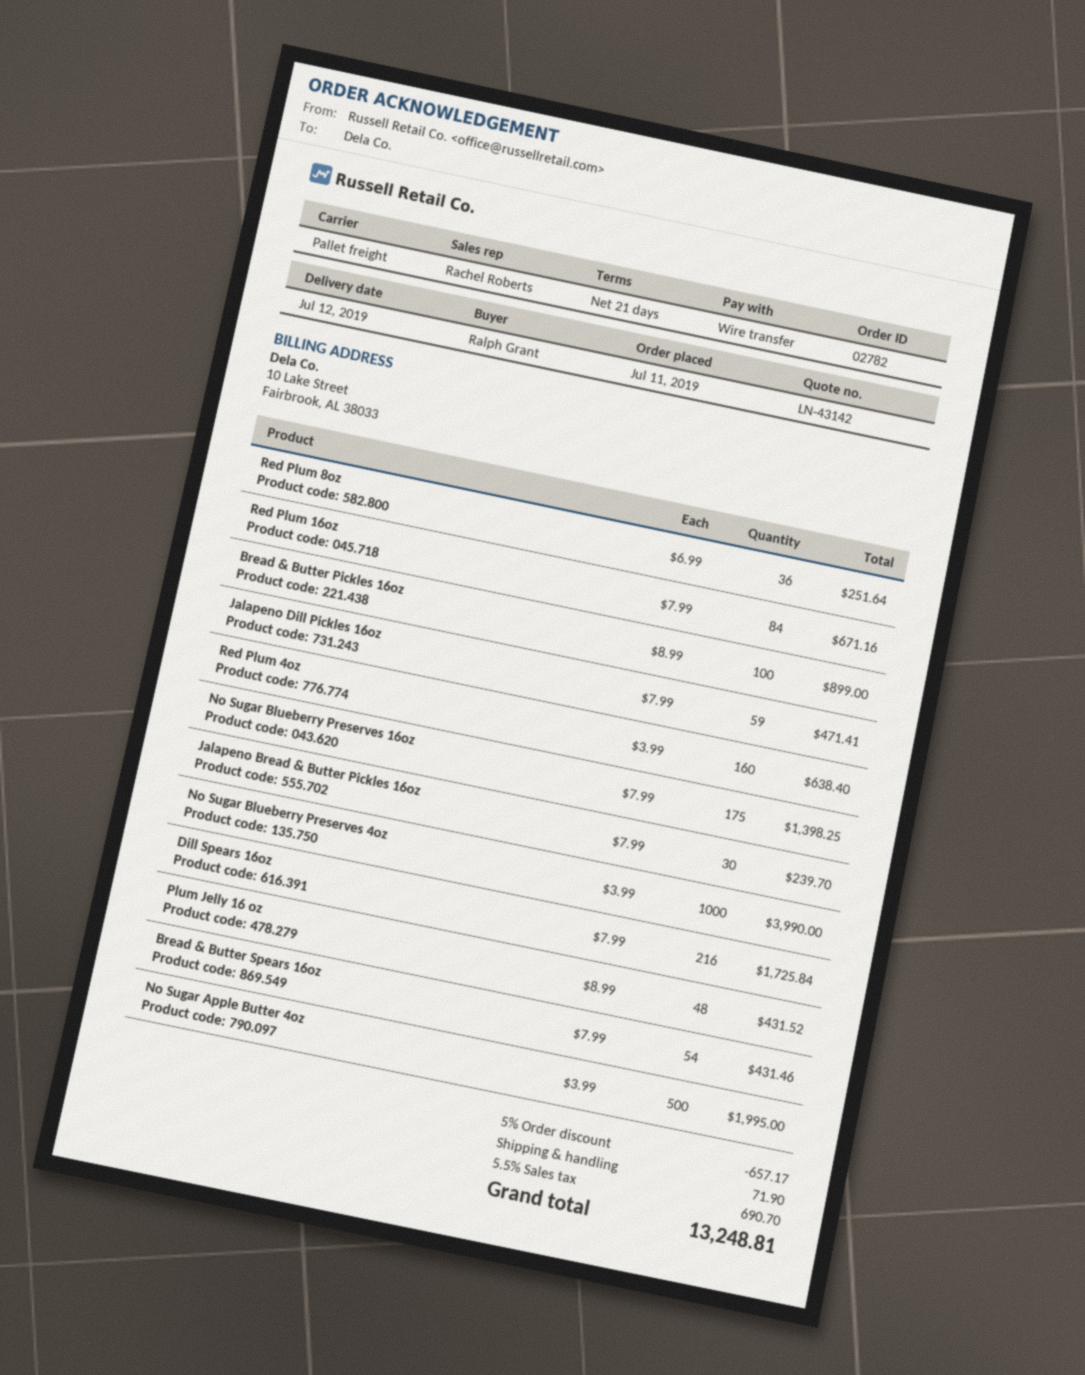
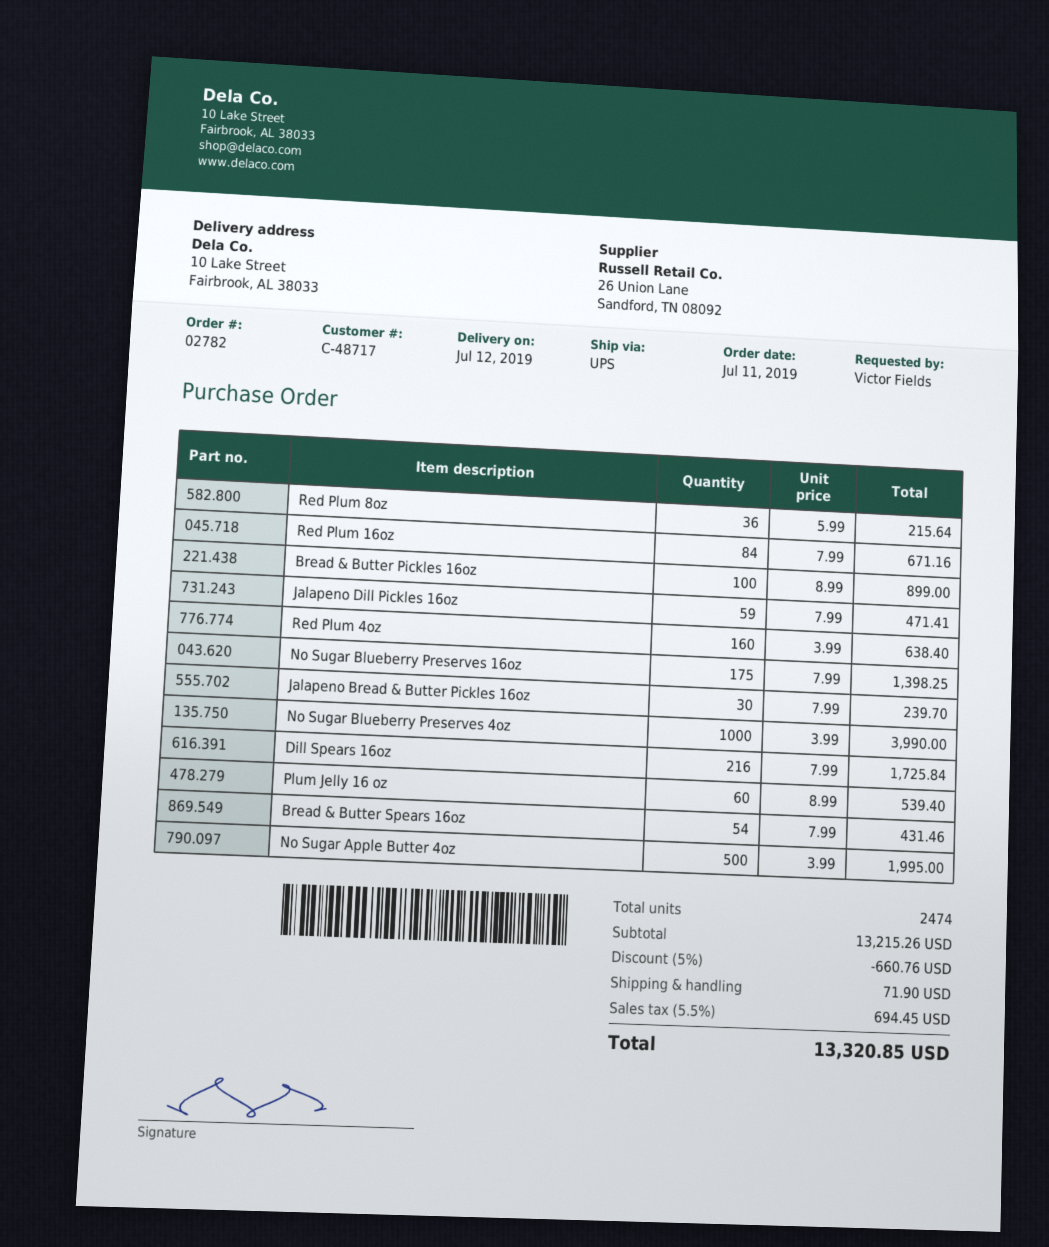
ordered by: Ralph Grant -> Victor Fields
shipping method: pallet freight -> UPS
Red Plum 8oz: 36 x 6.99 = 251.64 -> 36 x 5.99 = 215.64
Plum Jelly 16 oz: 48 x 8.99 = 431.52 -> 60 x 8.99 = 539.40
discount: 5% = 657.17 -> 5% = 660.76
tax: 5.5% = 690.70 -> 5.5% = 694.45
total: 13248.81 -> 13320.85

